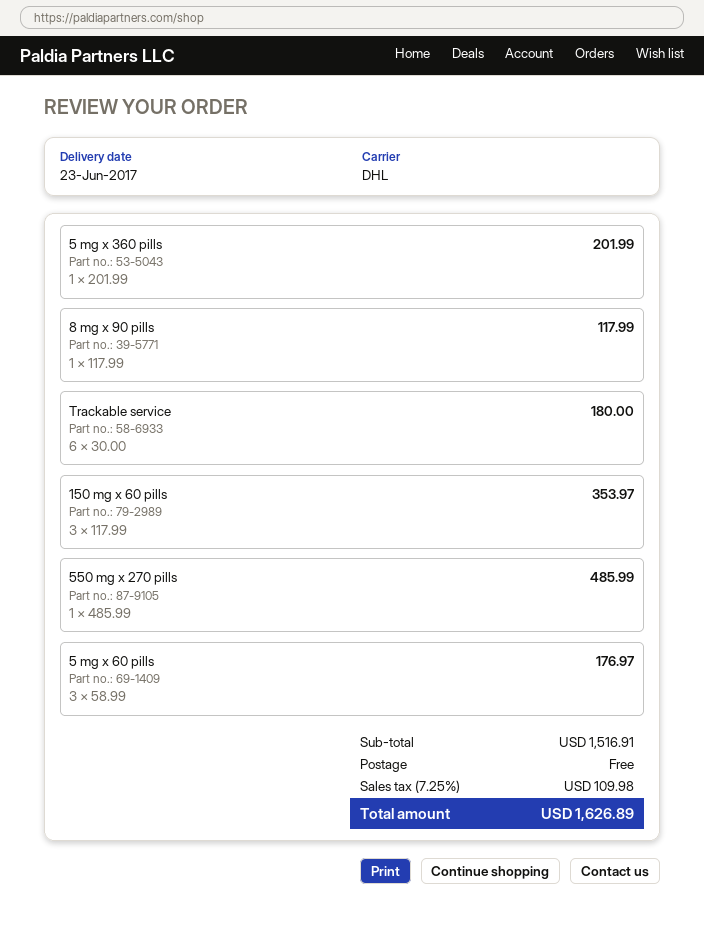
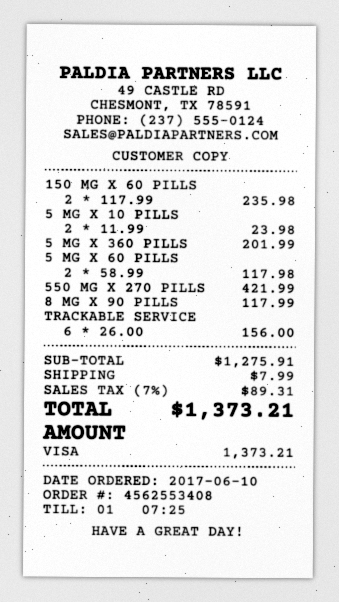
Trackable service: 6 x 30.00 = 180.00 -> 6 x 26.00 = 156.00
150 mg x 60 pills: 3 x 117.99 = 353.97 -> 2 x 117.99 = 235.98
550 mg x 270 pills: 1 x 485.99 = 485.99 -> 1 x 421.99 = 421.99
5 mg x 60 pills: 3 x 58.99 = 176.97 -> 2 x 58.99 = 117.98
5 MG X 10 PILLS: none -> 2 x 11.99 = 23.98
subtotal: 1516.91 -> 1275.91
shipping: 0.00 -> 7.99
tax: 7.25% = 109.98 -> 7% = 89.31
total: 1626.89 -> 1373.21

